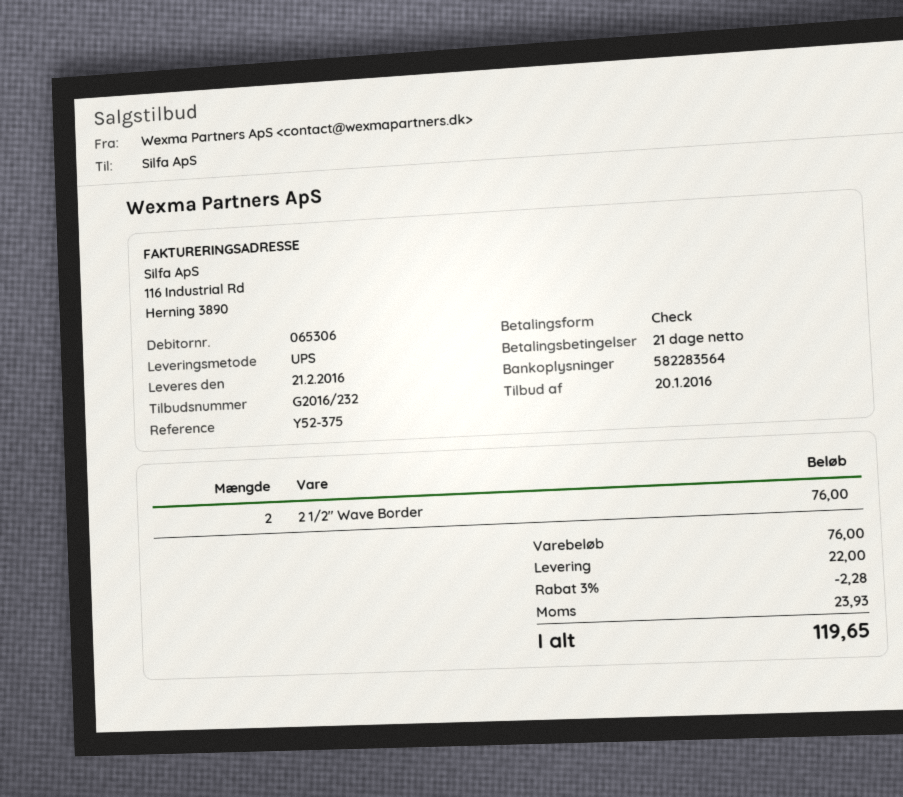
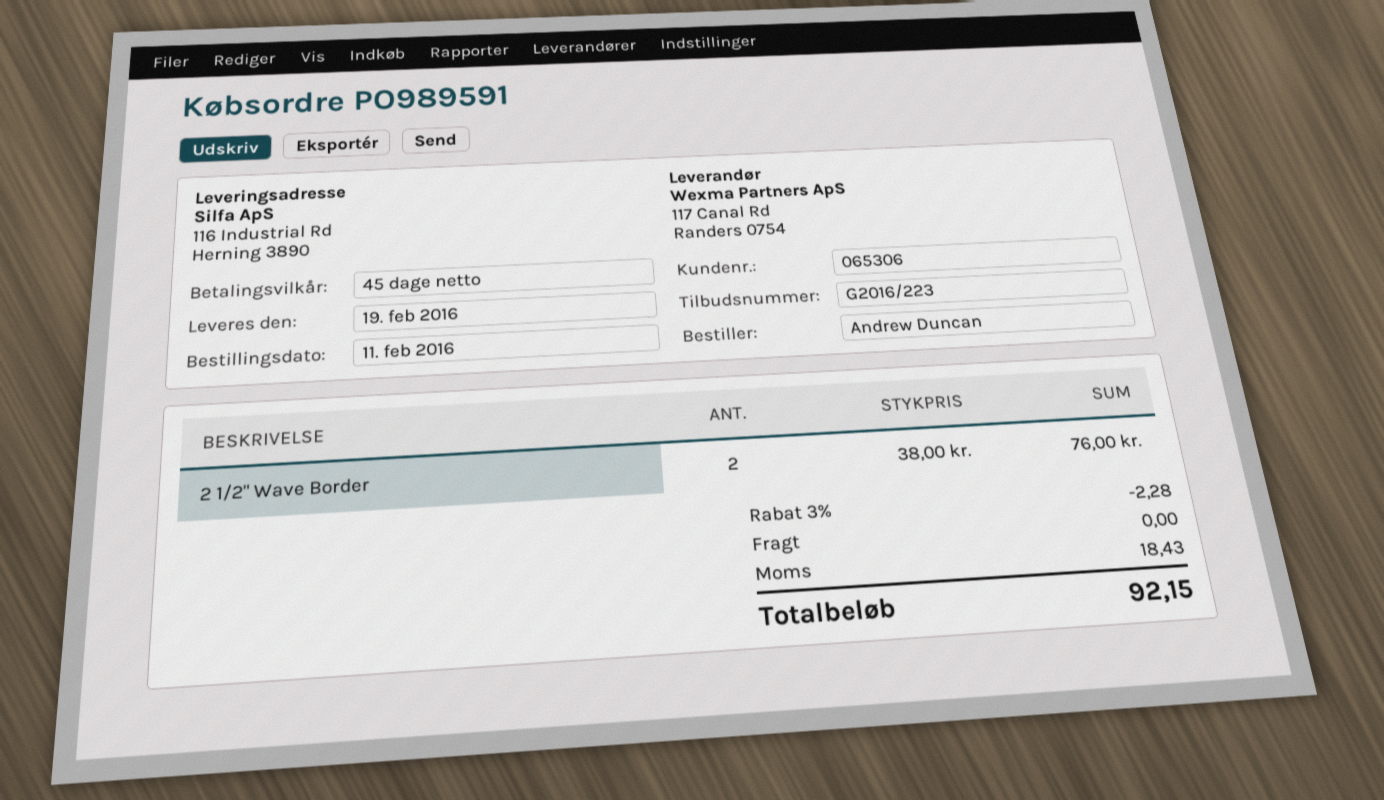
quote number: G2016/232 -> G2016/223
delivery date: 2016-02-21 -> 2016-02-19
payment terms: 21 days -> 45 days
shipping: 22.00 -> 0.00
tax: 23.93 -> 18.43
total: 119.65 -> 92.15

